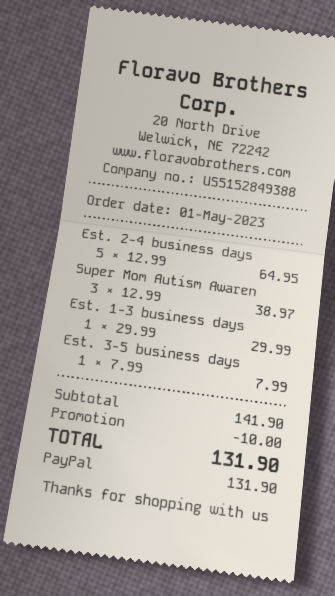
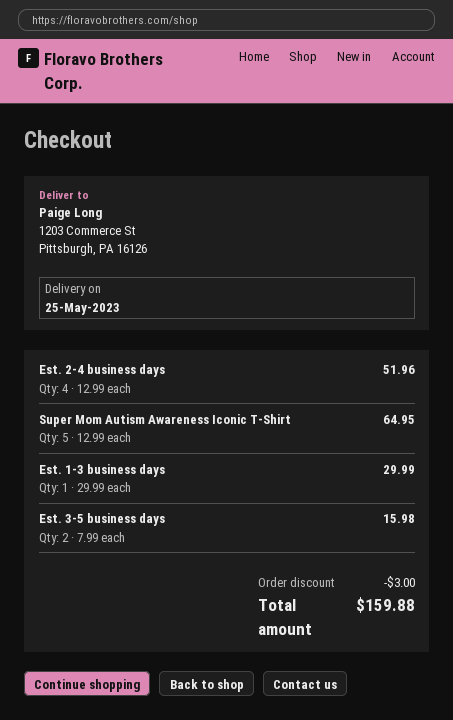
Est. 2-4 business days: 5 x 12.99 = 64.95 -> 4 x 12.99 = 51.96
Super Mom Autism Awaren: 3 x 12.99 = 38.97 -> 5 x 12.99 = 64.95
Est. 3-5 business days: 1 x 7.99 = 7.99 -> 2 x 7.99 = 15.98
discount: 10.00 -> 3.00
total: 131.90 -> 159.88

